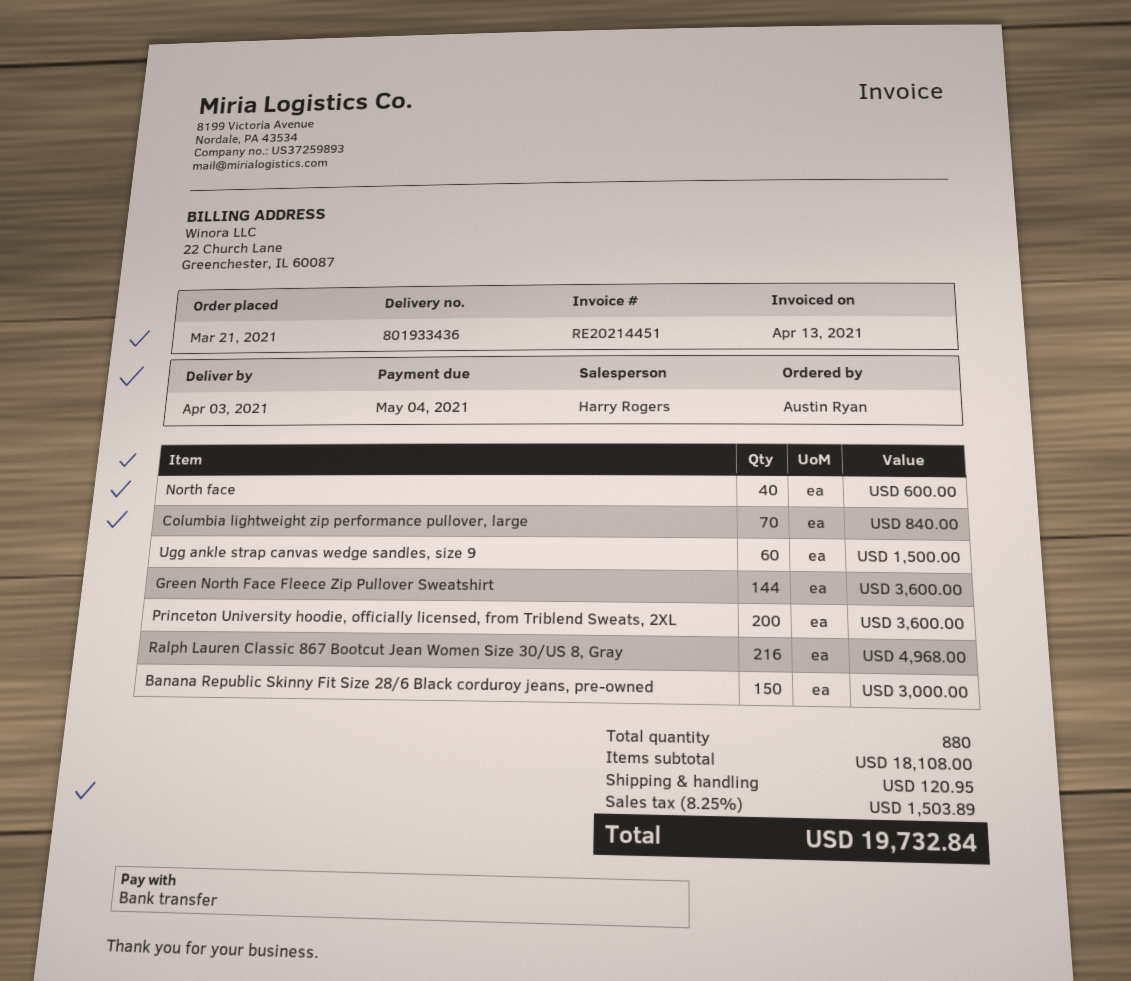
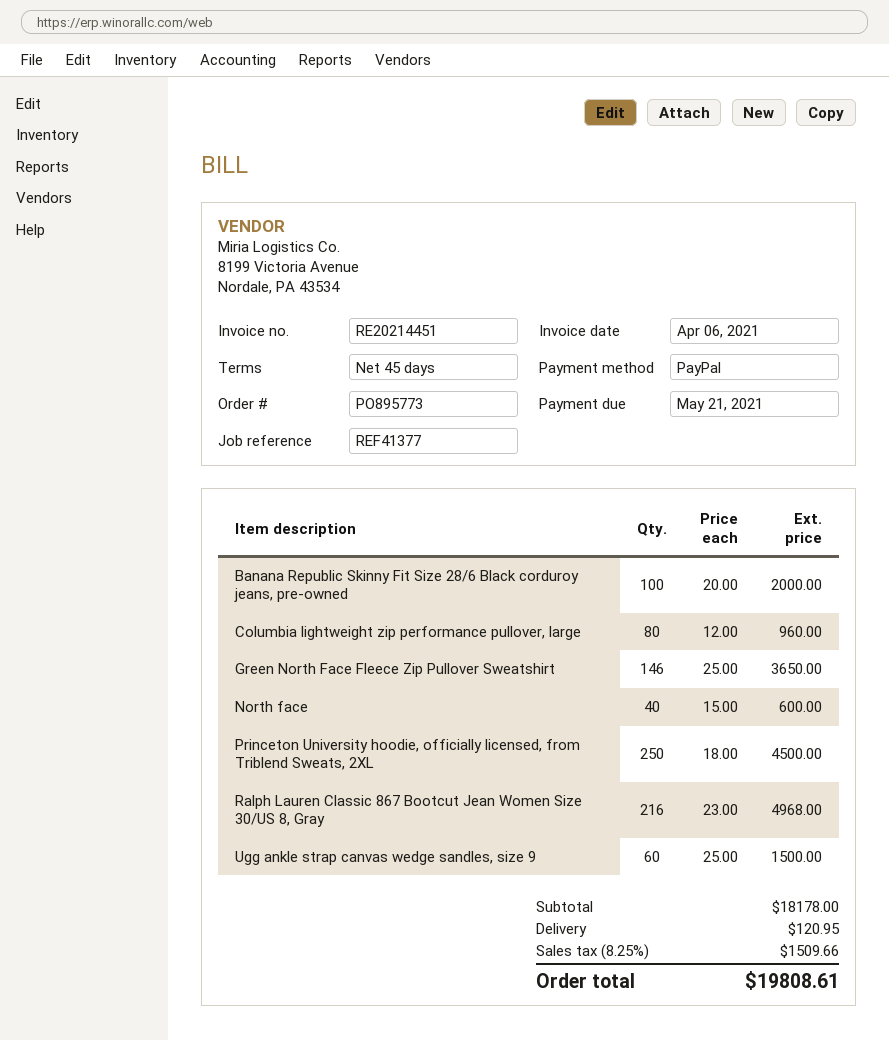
invoice date: 2021-04-13 -> 2021-04-06
due date: 2021-05-04 -> 2021-05-21
payment method: bank transfer -> PayPal
Columbia lightweight zip performance pullover, large: 70 for 840.00 -> 80 for 960.00
Green North Face Fleece Zip Pullover Sweatshirt: 144 for 3600.00 -> 146 for 3650.00
Princeton University hoodie, officially licensed, from Triblend Sweats, 2XL: 200 for 3600.00 -> 250 for 4500.00
Banana Republic Skinny Fit Size 28/6 Black corduroy jeans, pre-owned: 150 for 3000.00 -> 100 for 2000.00
subtotal: 18108.00 -> 18178.00
tax: 8.25% = 1503.89 -> 8.25% = 1509.66
total: 19732.84 -> 19808.61

